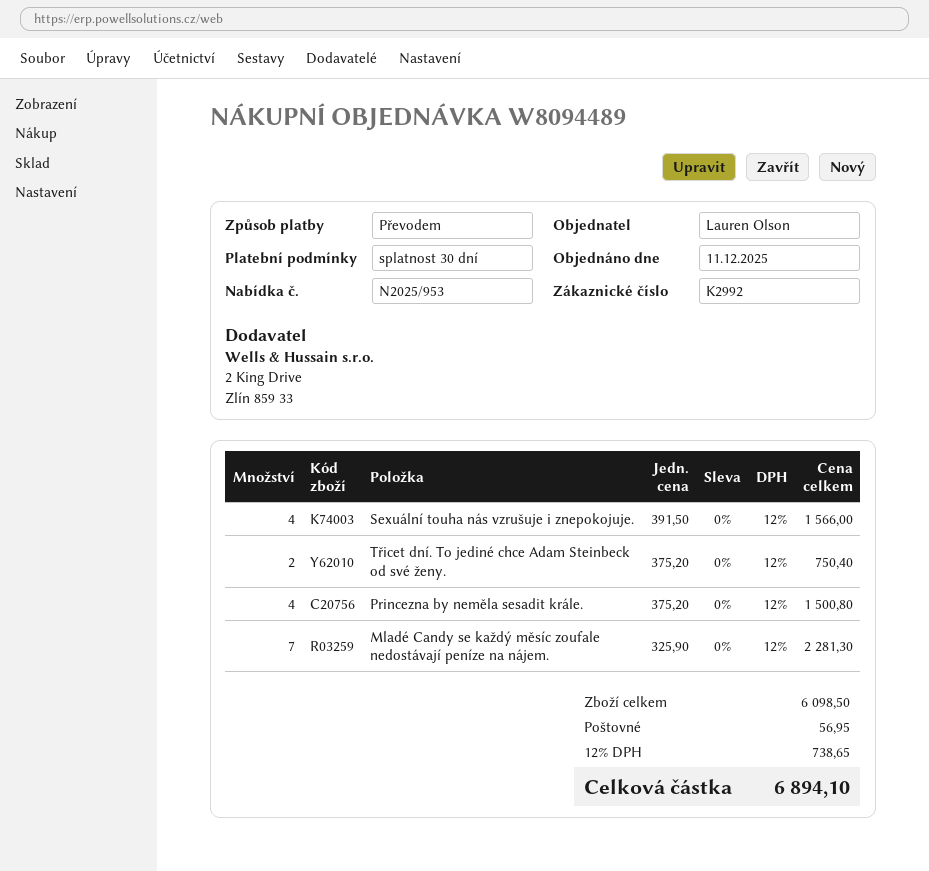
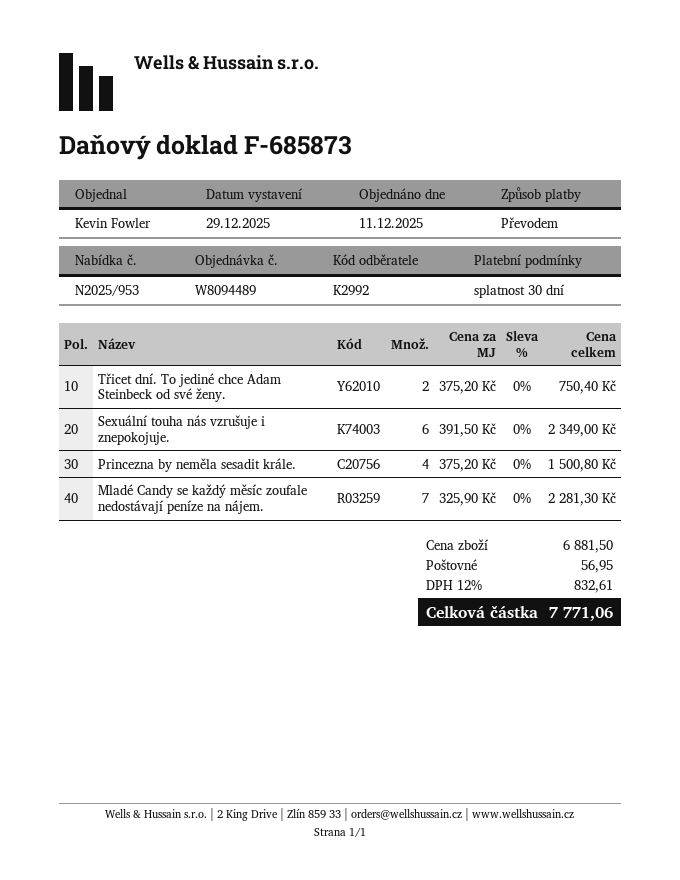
ordered by: Lauren Olson -> Kevin Fowler
Sexuální touha nás vzrušuje i znepokojuje.: 4 x 391.50 = 1566.00 -> 6 x 391.50 = 2349.00
subtotal: 6098.50 -> 6881.50
tax: 12% = 738.65 -> 12% = 832.61
total: 6894.10 -> 7771.06

